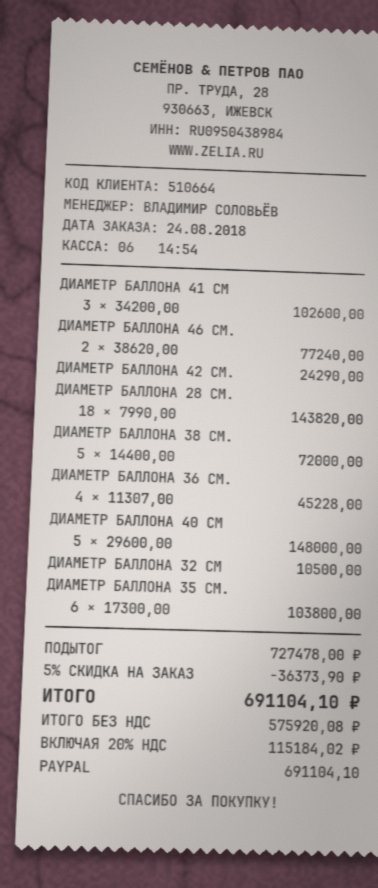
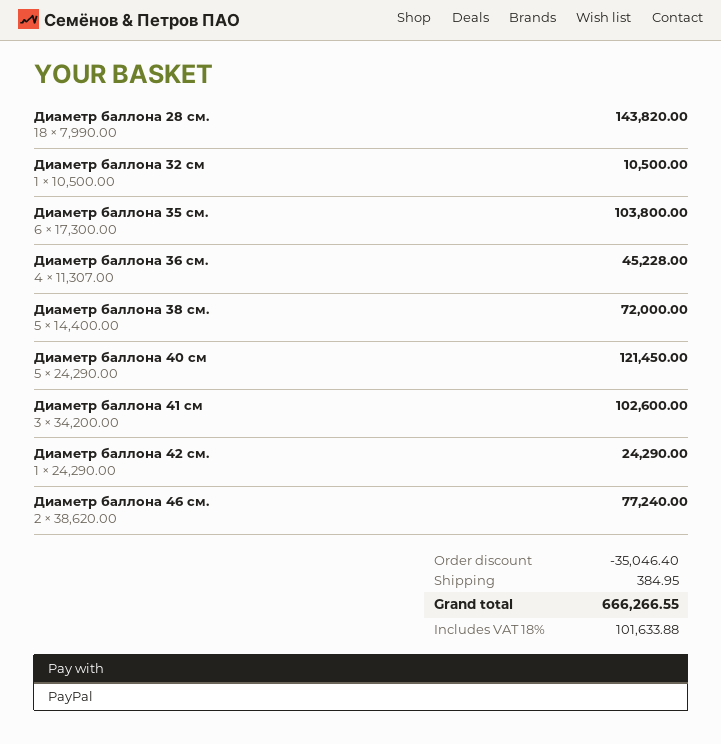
ДИАМЕТР БАЛЛОНА 40 СМ: 5 x 29600.00 = 148000.00 -> 5 x 24290.00 = 121450.00
discount: 36373.90 -> 35046.40
shipping: none -> 384.95
tax: 20% = 115184.02 -> 18% = 101633.88
total: 691104.10 -> 666266.55

